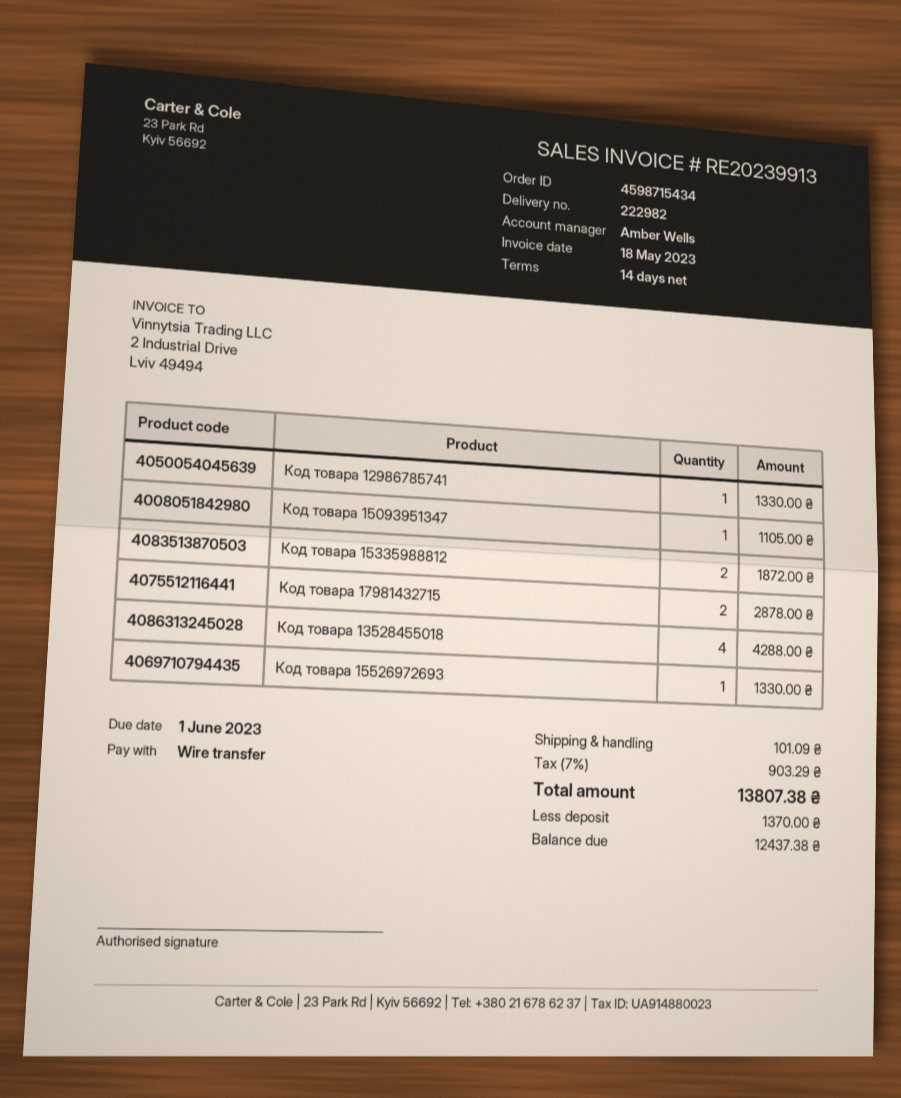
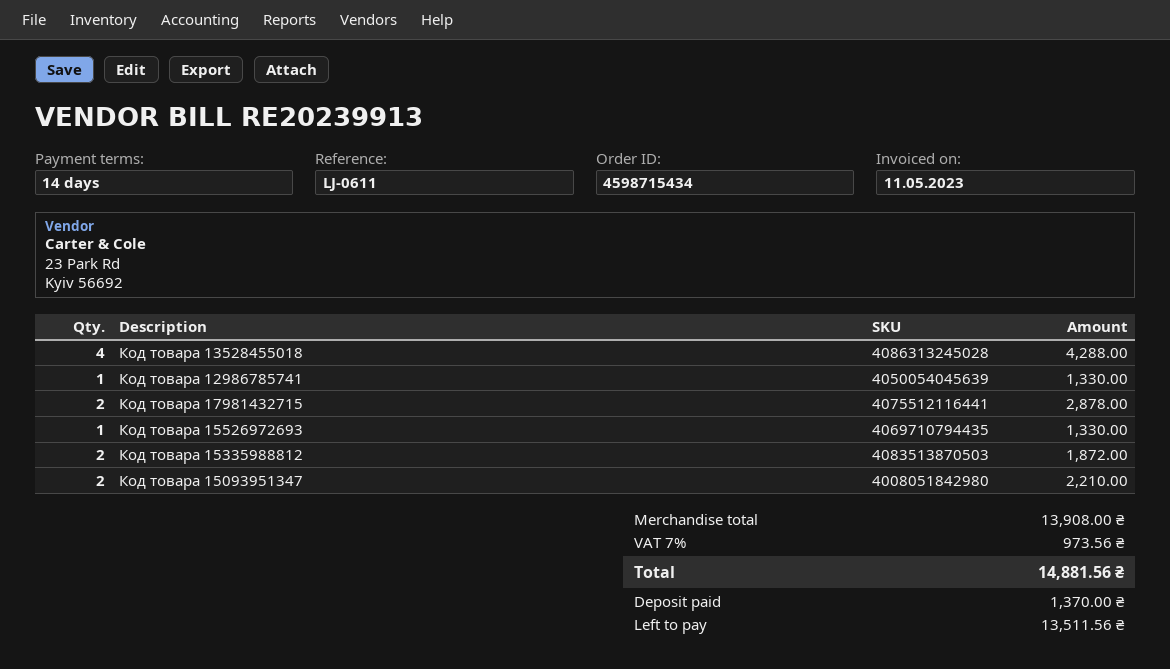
invoice date: 2023-05-18 -> 2023-05-11
Код товара 15093951347: 1 for 1105.00 -> 2 for 2210.00
shipping: 101.09 -> none
tax: 7% = 903.29 -> 7% = 973.56
total: 13807.38 -> 14881.56
balance: 12437.38 -> 13511.56

